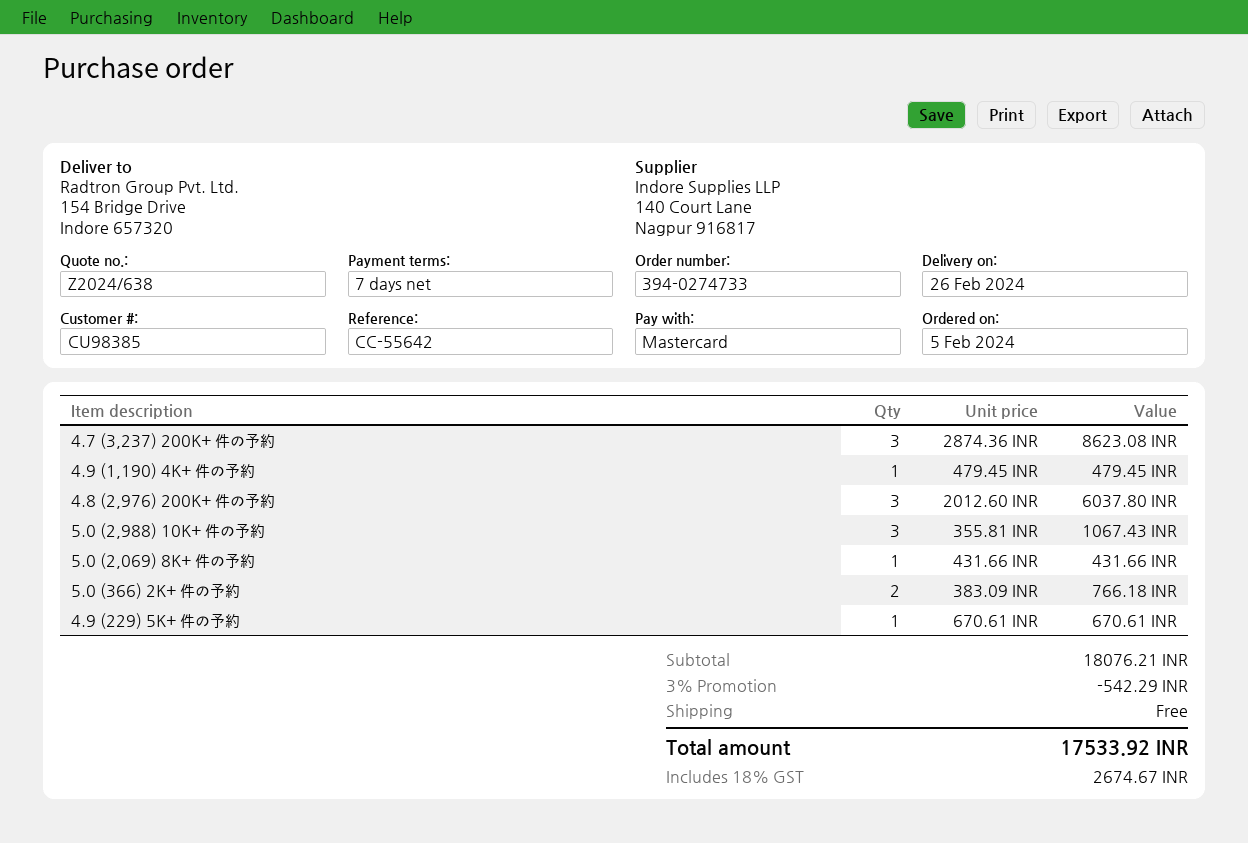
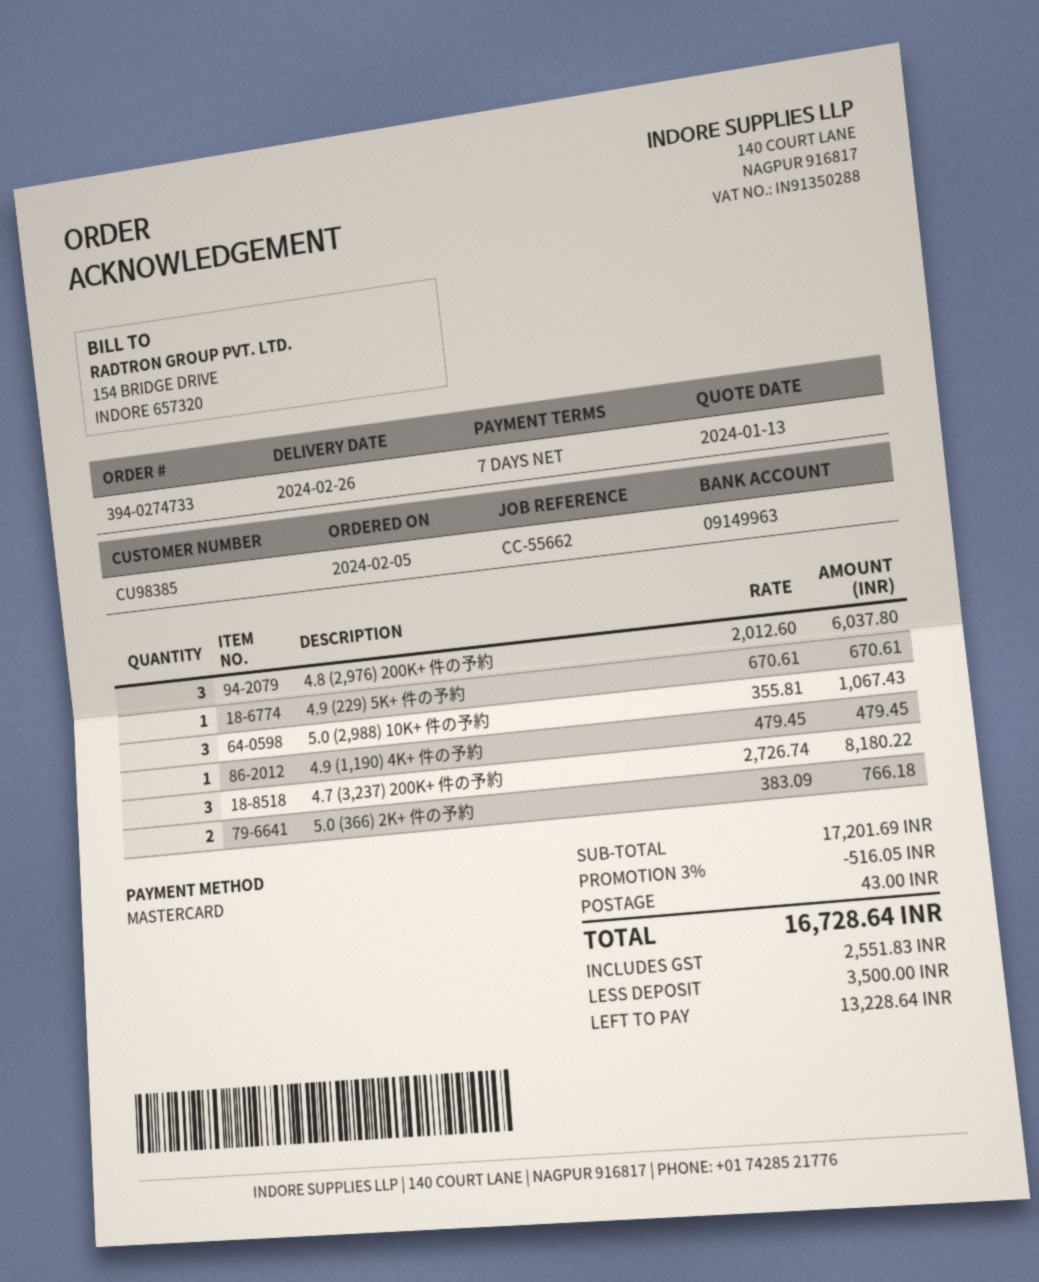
reference: CC-55642 -> CC-55662
4.7 (3,237) 200K+ 件の予約: 3 x 2874.36 = 8623.08 -> 3 x 2726.74 = 8180.22
5.0 (2,069) 8K+ 件の予約: 1 x 431.66 = 431.66 -> none
subtotal: 18076.21 -> 17201.69
discount: 3% = 542.29 -> 3% = 516.05
shipping: 0.00 -> 43.00
tax: 2674.67 -> 2551.83
total: 17533.92 -> 16728.64

